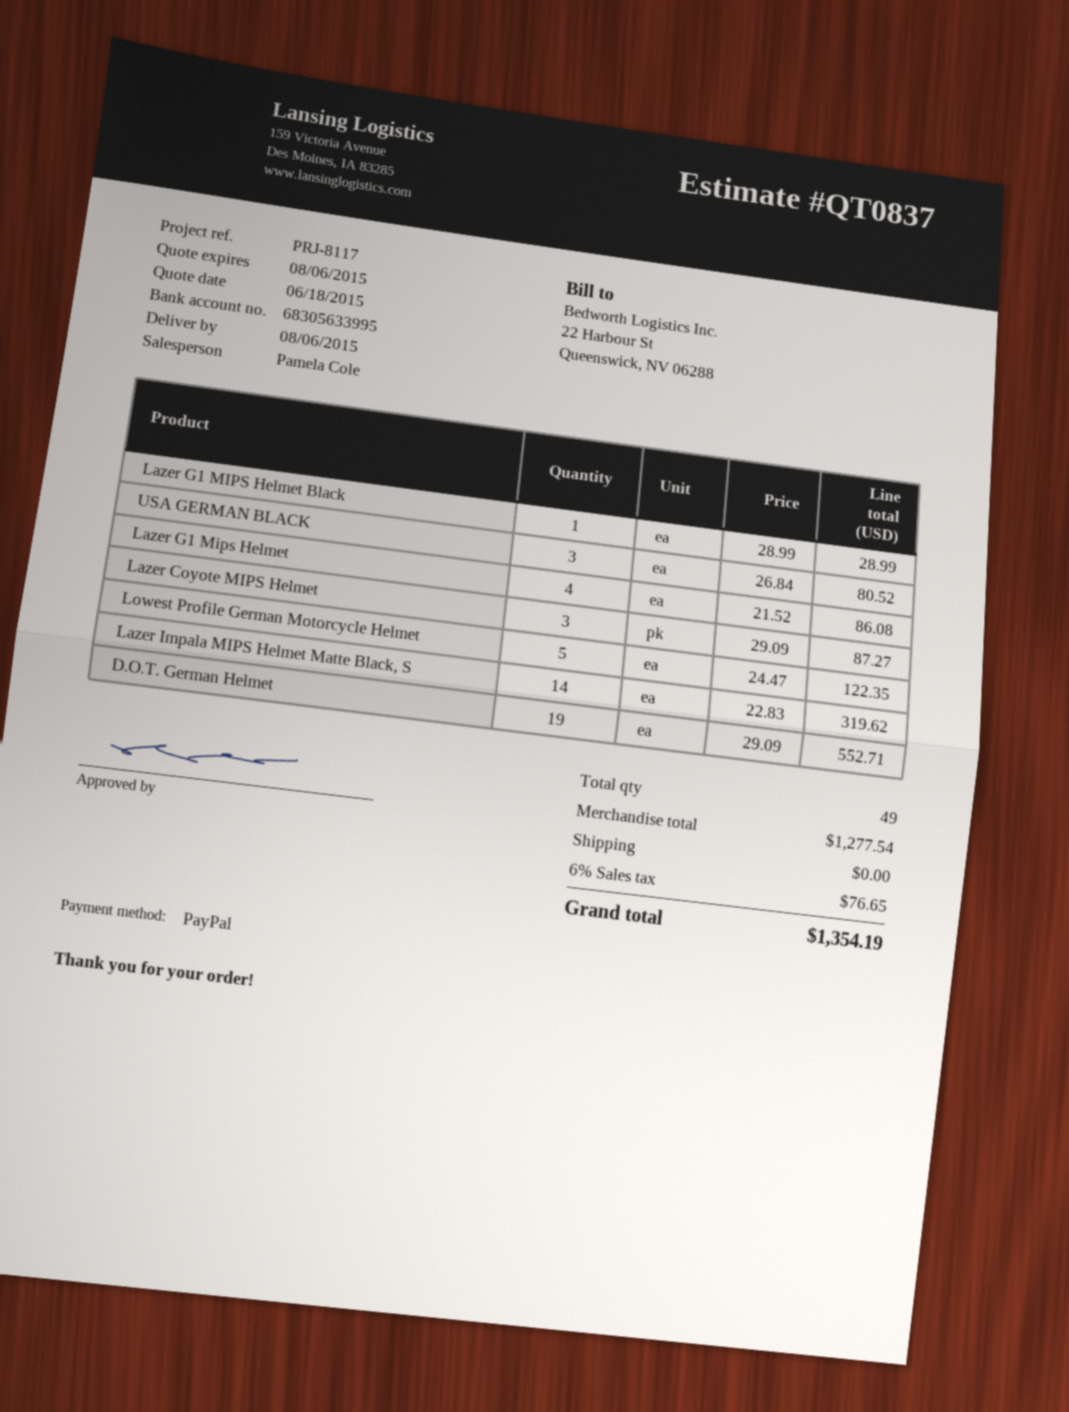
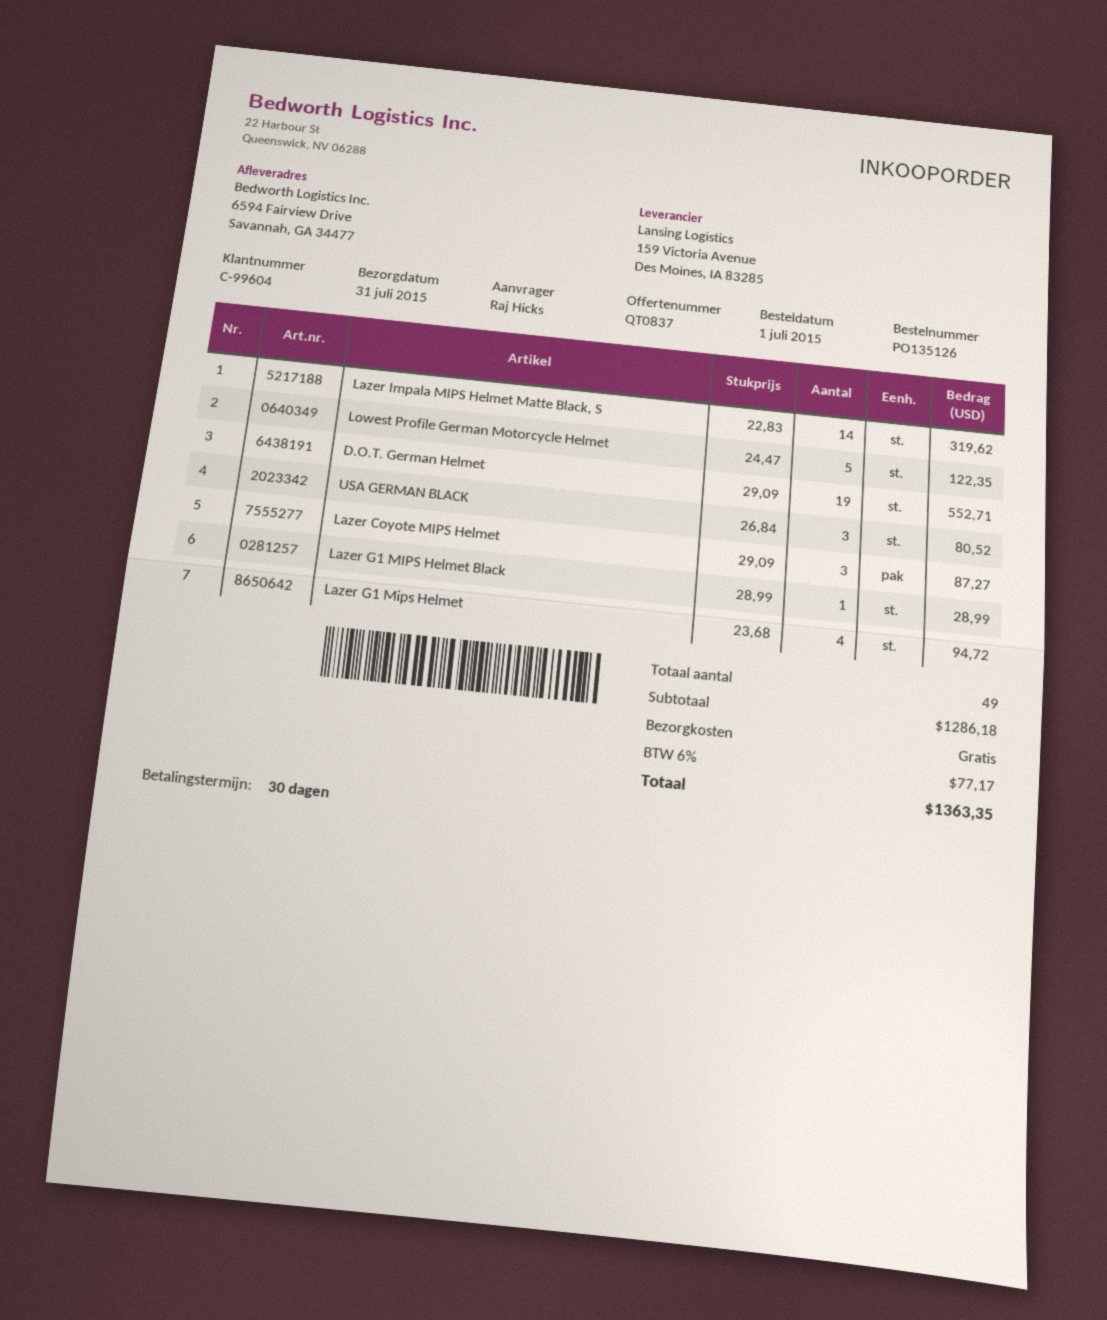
delivery date: 2015-08-06 -> 2015-07-31
Lazer G1 Mips Helmet: 4 x 21.52 = 86.08 -> 4 x 23.68 = 94.72
subtotal: 1277.54 -> 1286.18
tax: 6% = 76.65 -> 6% = 77.17
total: 1354.19 -> 1363.35

